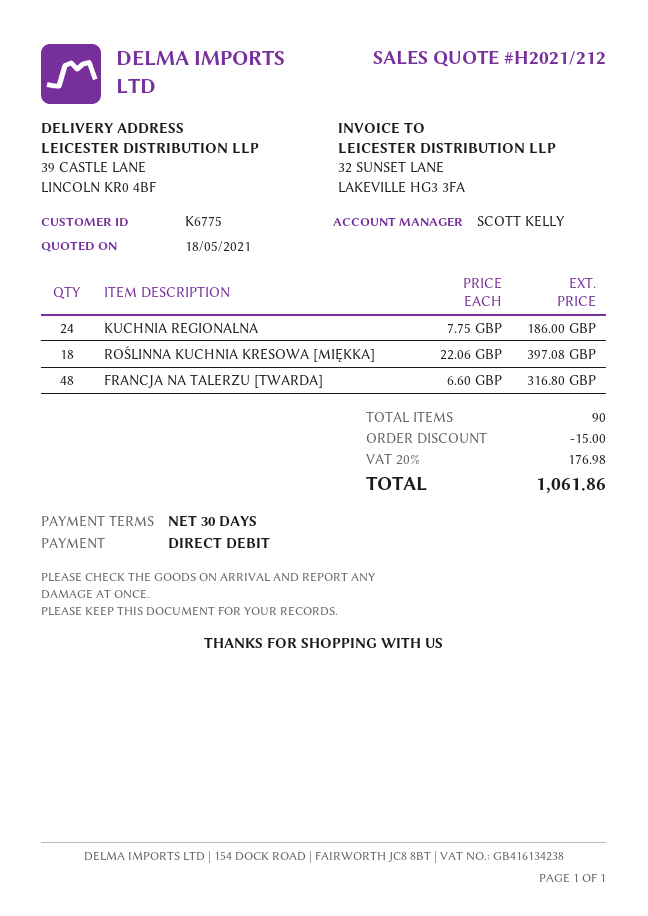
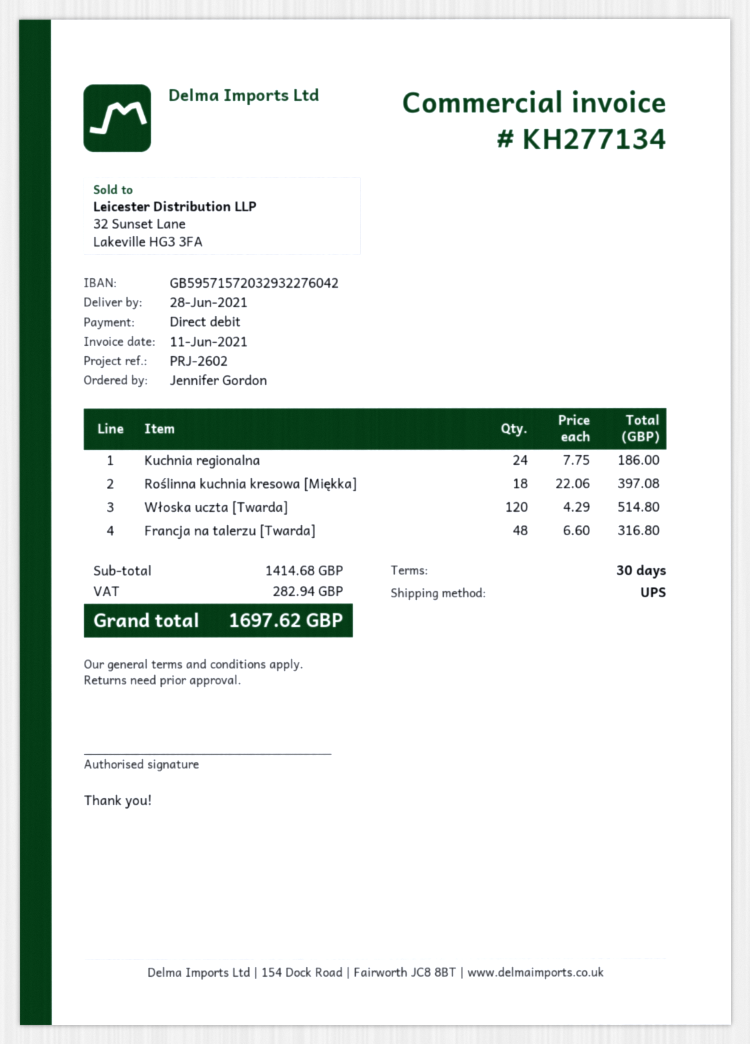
Włoska uczta [Twarda]: none -> 120 x 4.29 = 514.80
discount: 15.00 -> none
tax: 176.98 -> 282.94
total: 1061.86 -> 1697.62

